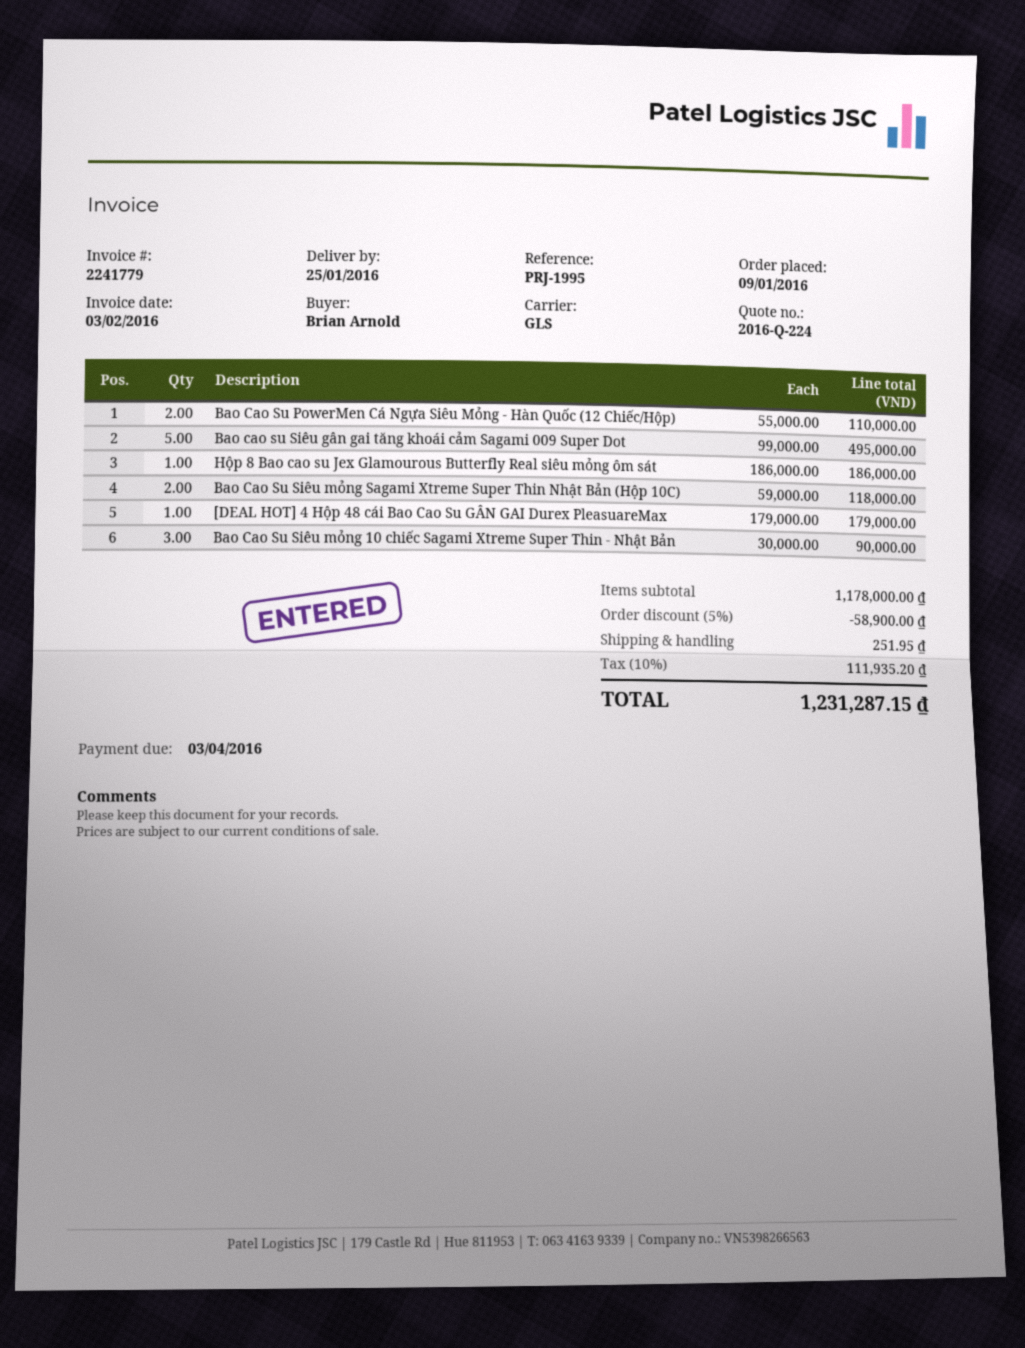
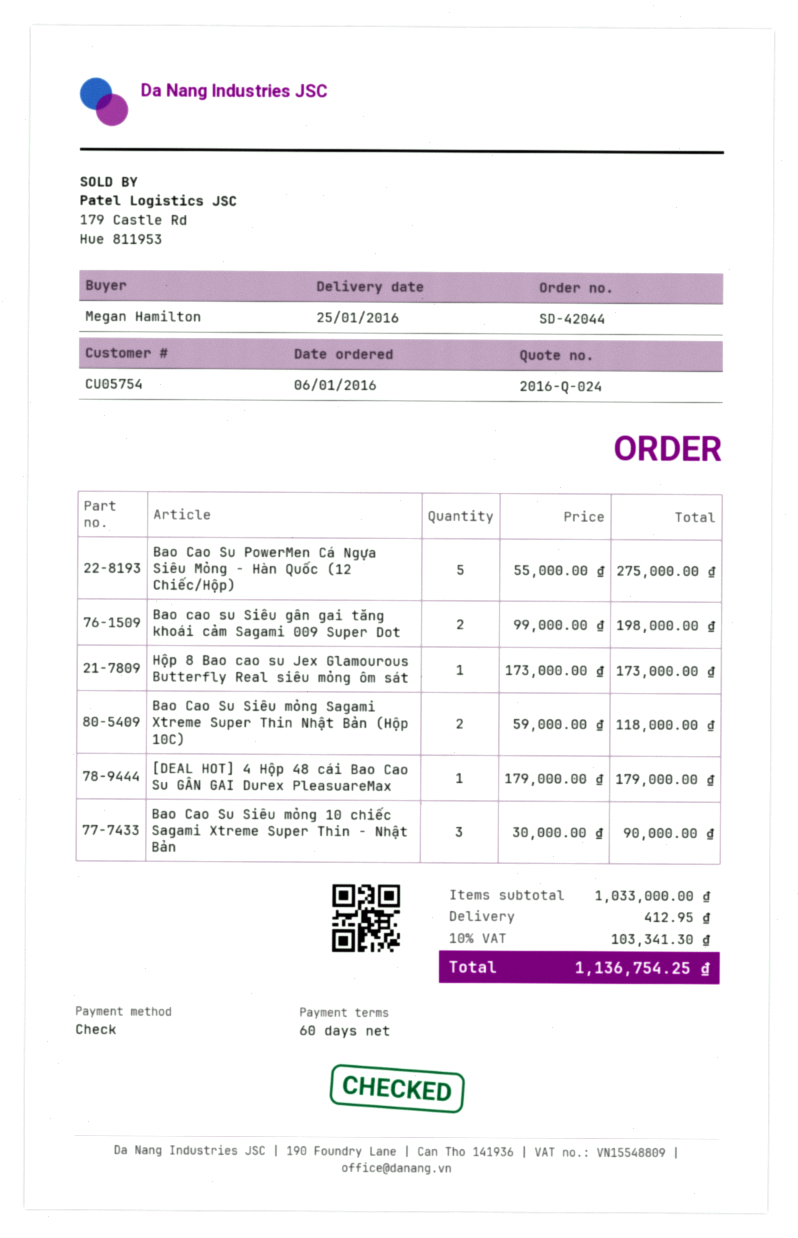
quote number: 2016-Q-224 -> 2016-Q-024
order date: 2016-01-09 -> 2016-01-06
ordered by: Brian Arnold -> Megan Hamilton
Bao Cao Su PowerMen Cá Ngựa Siêu Mỏng - Hàn Quốc (12 Chiếc/Hộp): 2 x 55000.00 = 110000.00 -> 5 x 55000.00 = 275000.00
Bao cao su Siêu gân gai tăng khoái cảm Sagami 009 Super Dot: 5 x 99000.00 = 495000.00 -> 2 x 99000.00 = 198000.00
Hộp 8 Bao cao su Jex Glamourous Butterfly Real siêu mỏng ôm sát: 1 x 186000.00 = 186000.00 -> 1 x 173000.00 = 173000.00
subtotal: 1178000.00 -> 1033000.00
discount: 5% = 58900.00 -> none
shipping: 251.95 -> 412.95
tax: 10% = 111935.20 -> 10% = 103341.30
total: 1231287.15 -> 1136754.25

